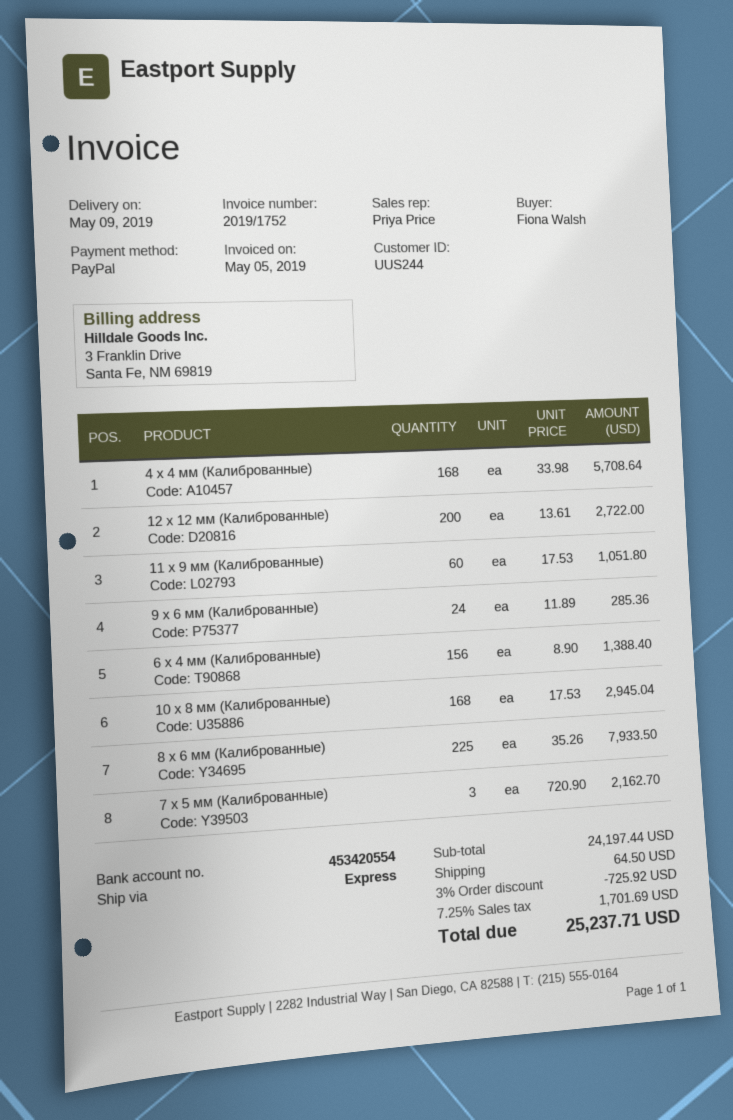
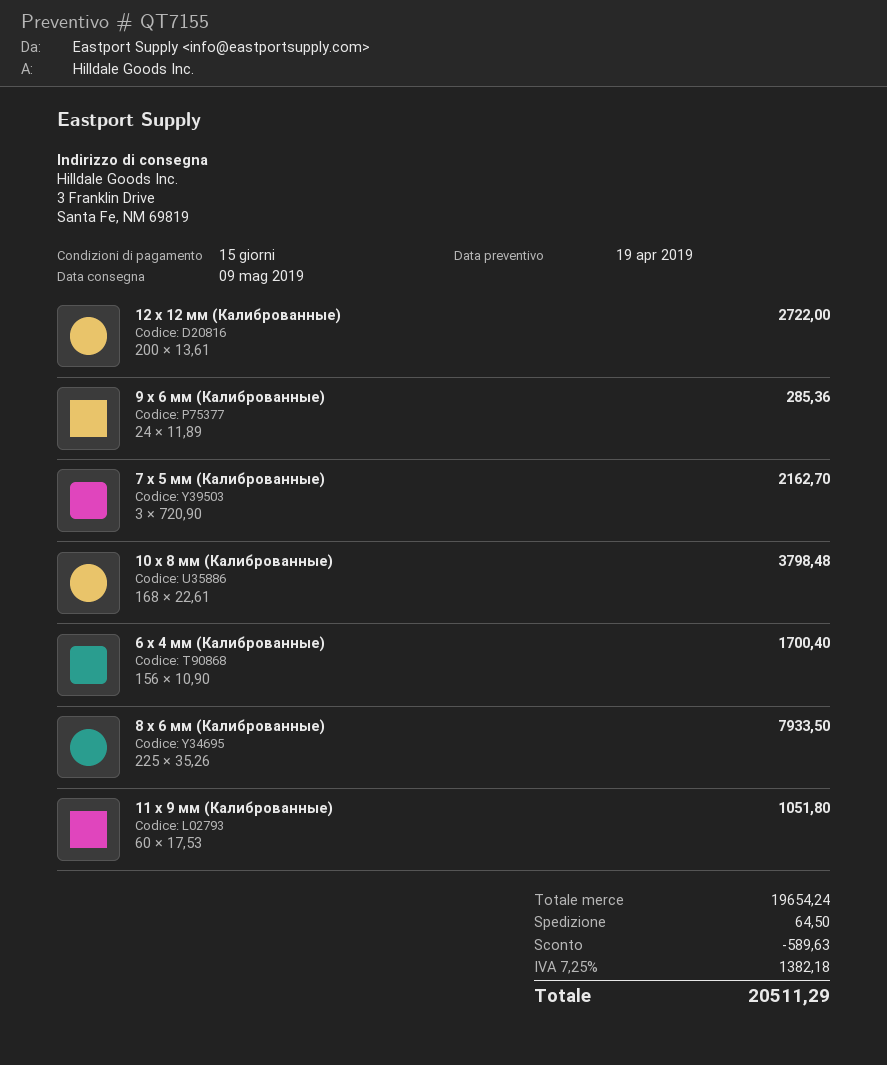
4 x 4 мм (Калиброванные): 168 x 33.98 = 5708.64 -> none
6 x 4 мм (Калиброванные): 156 x 8.90 = 1388.40 -> 156 x 10.90 = 1700.40
10 x 8 мм (Калиброванные): 168 x 17.53 = 2945.04 -> 168 x 22.61 = 3798.48
subtotal: 24197.44 -> 19654.24
discount: 725.92 -> 589.63
tax: 7.25% = 1701.69 -> 7.25% = 1382.18
total: 25237.71 -> 20511.29

